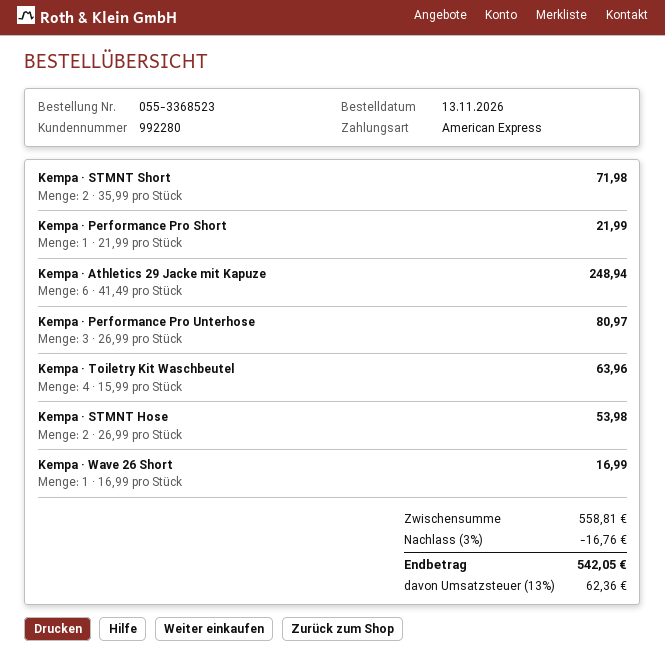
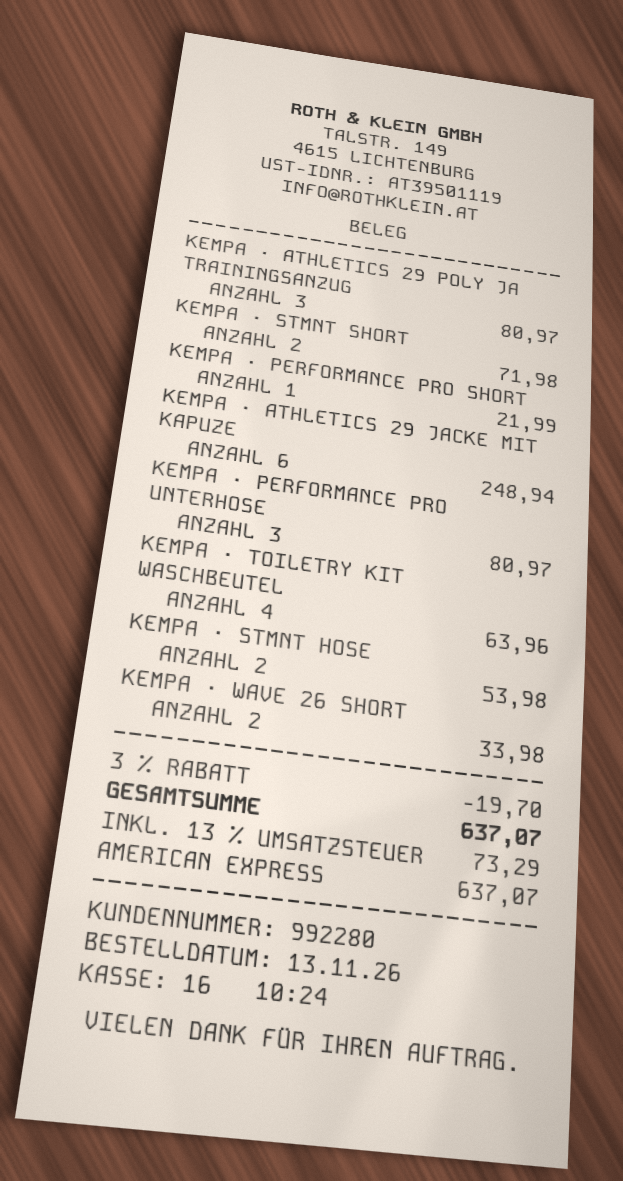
Kempa · Wave 26 Short: 1 for 16.99 -> 2 for 33.98
KEMPA · ATHLETICS 29 POLY JA TRAININGSANZUG: none -> 3 for 80.97
discount: 3% = 16.76 -> 3% = 19.70
tax: 13% = 62.36 -> 13% = 73.29
total: 542.05 -> 637.07

